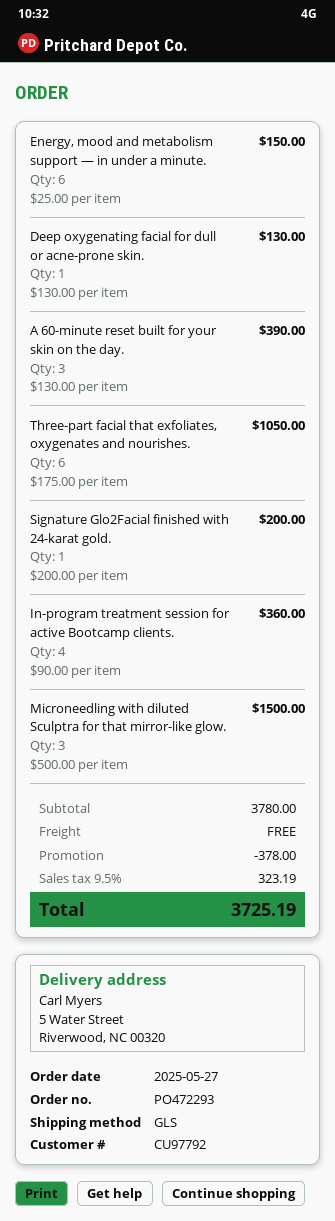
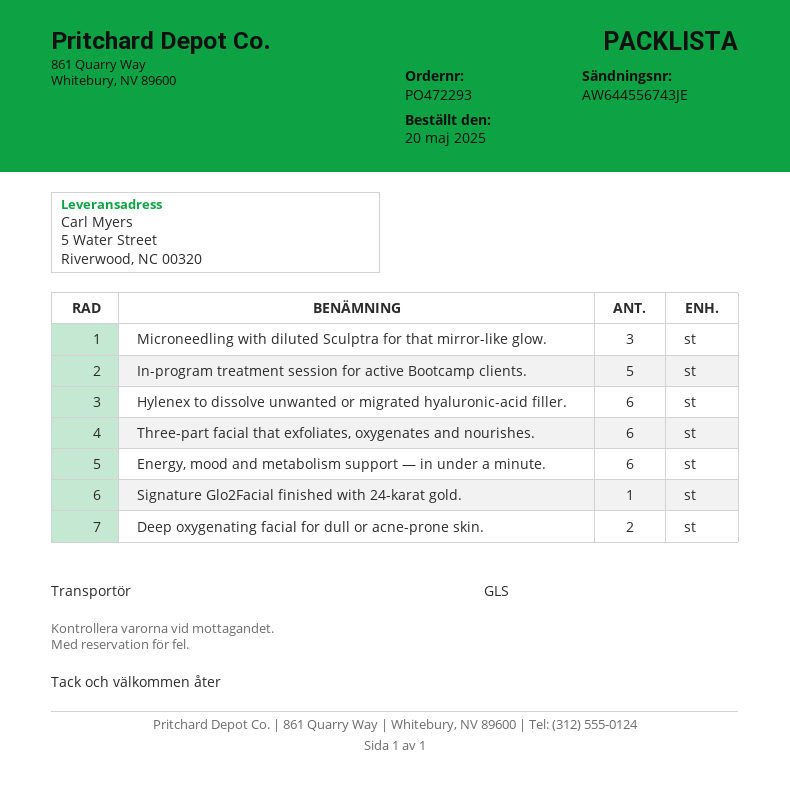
order date: 2025-05-27 -> 2025-05-20
Deep oxygenating facial for dull or acne-prone skin.: 1 -> 2
A 60-minute reset built for your skin on the day.: 3 -> none
In-program treatment session for active Bootcamp clients.: 4 -> 5
Hylenex to dissolve unwanted or migrated hyaluronic-acid filler.: none -> 6

